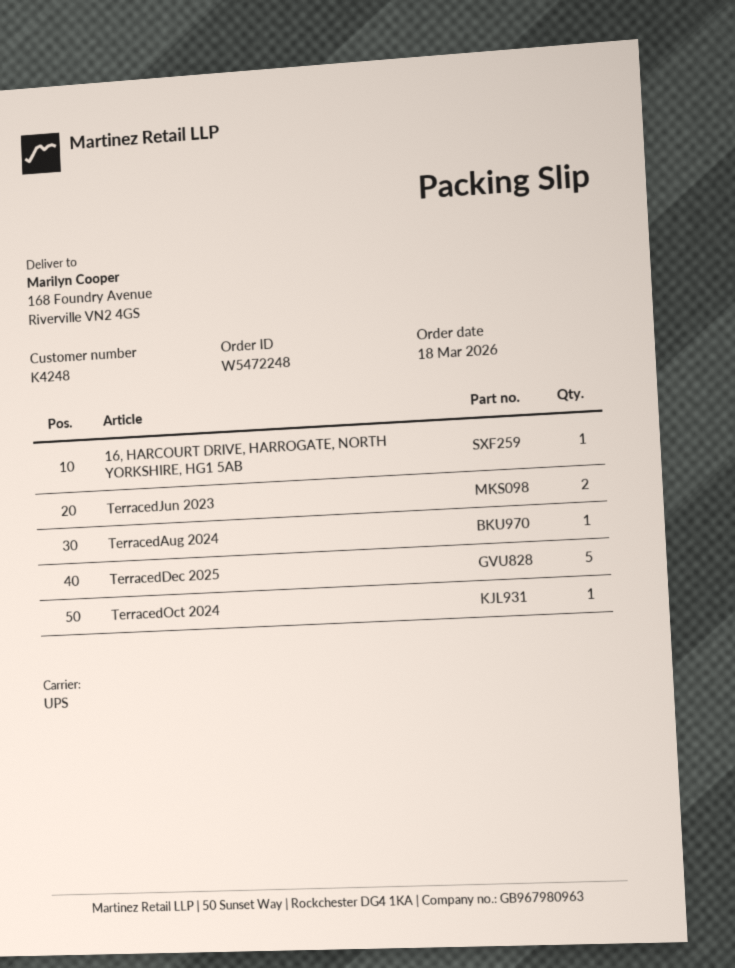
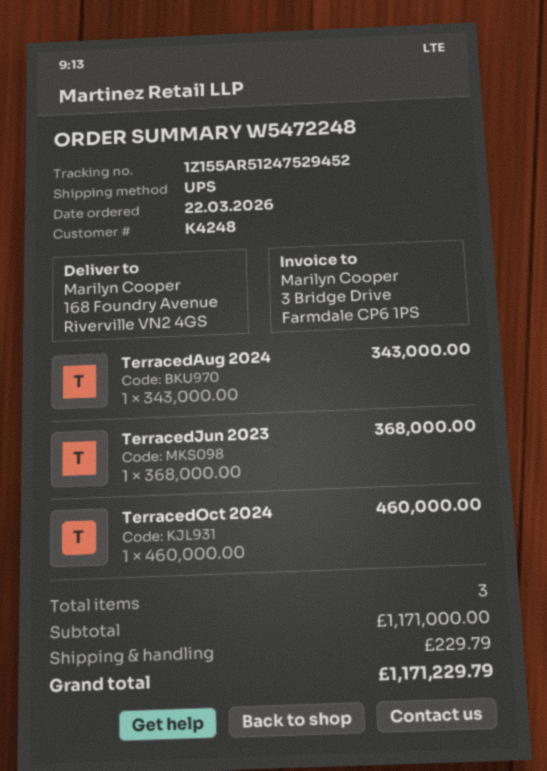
order date: 2026-03-18 -> 2026-03-22
16, HARCOURT DRIVE, HARROGATE, NORTH YORKSHIRE, HG1 5AB: 1 -> none
TerracedJun 2023: 2 -> 1
TerracedDec 2025: 5 -> none

